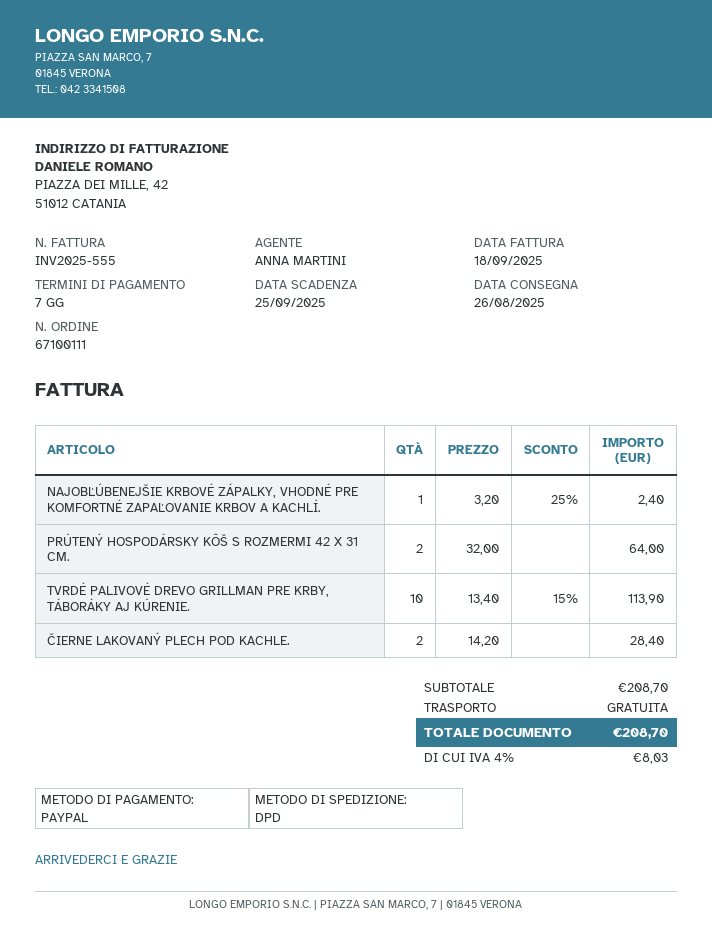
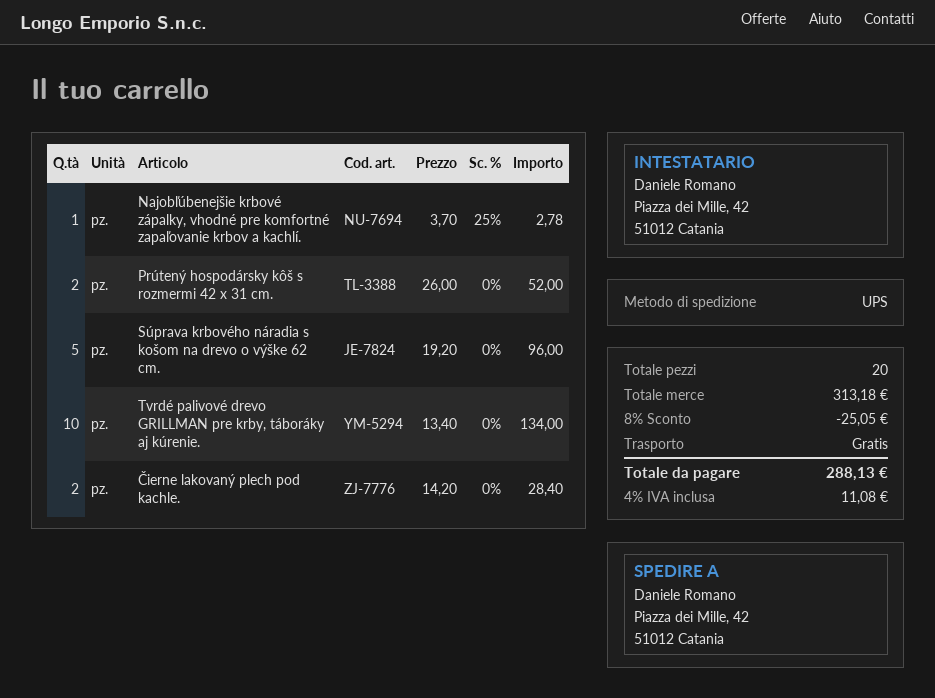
shipping method: DPD -> UPS
NAJOBĽÚBENEJŠIE KRBOVÉ ZÁPALKY, VHODNÉ PRE KOMFORTNÉ ZAPAĽOVANIE KRBOV A KACHLÍ.: 1 x 3.20 - 25% = 2.40 -> 1 x 3.70 - 25% = 2.78
PRÚTENÝ HOSPODÁRSKY KÔŠ S ROZMERMI 42 X 31 CM.: 2 x 32.00 = 64.00 -> 2 x 26.00 = 52.00
TVRDÉ PALIVOVÉ DREVO GRILLMAN PRE KRBY, TÁBORÁKY AJ KÚRENIE.: 10 x 13.40 - 15% = 113.90 -> 10 x 13.40 = 134.00
Súprava krbového náradia s košom na drevo o výške 62 cm.: none -> 5 x 19.20 = 96.00
subtotal: 208.70 -> 313.18
discount: none -> 8% = 25.05
tax: 4% = 8.03 -> 4% = 11.08
total: 208.70 -> 288.13

